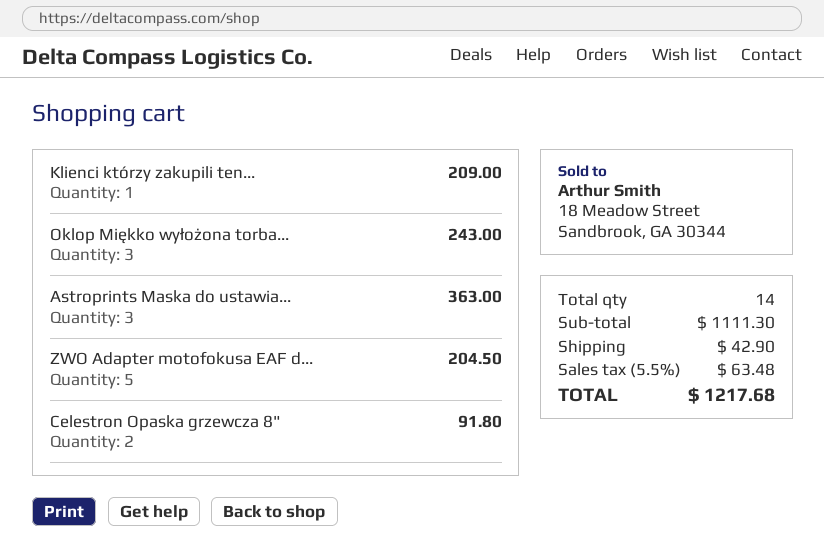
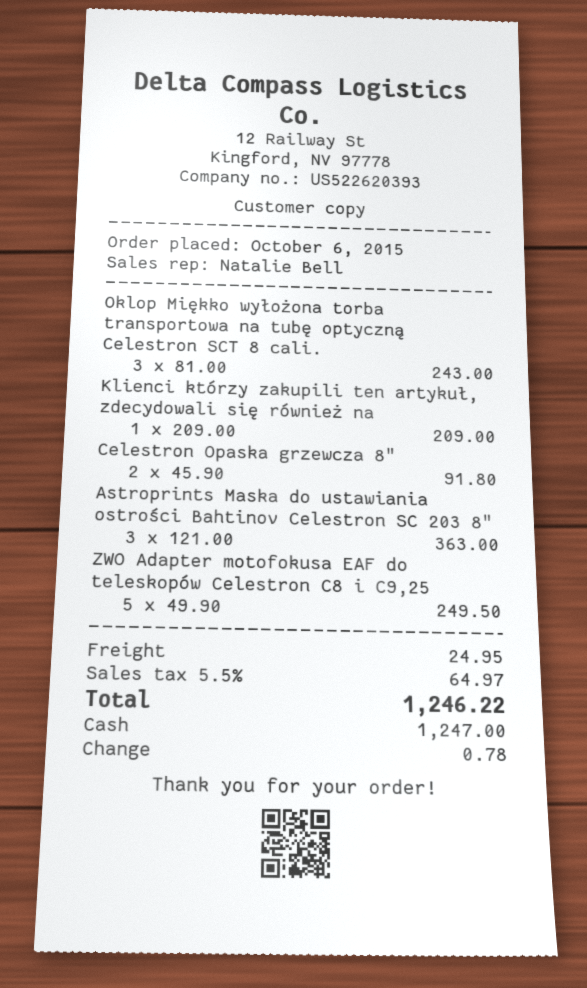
ZWO Adapter motofokusa EAF d...: 5 for 204.50 -> 5 for 249.50
shipping: 42.90 -> 24.95
tax: 5.5% = 63.48 -> 5.5% = 64.97
total: 1217.68 -> 1246.22

